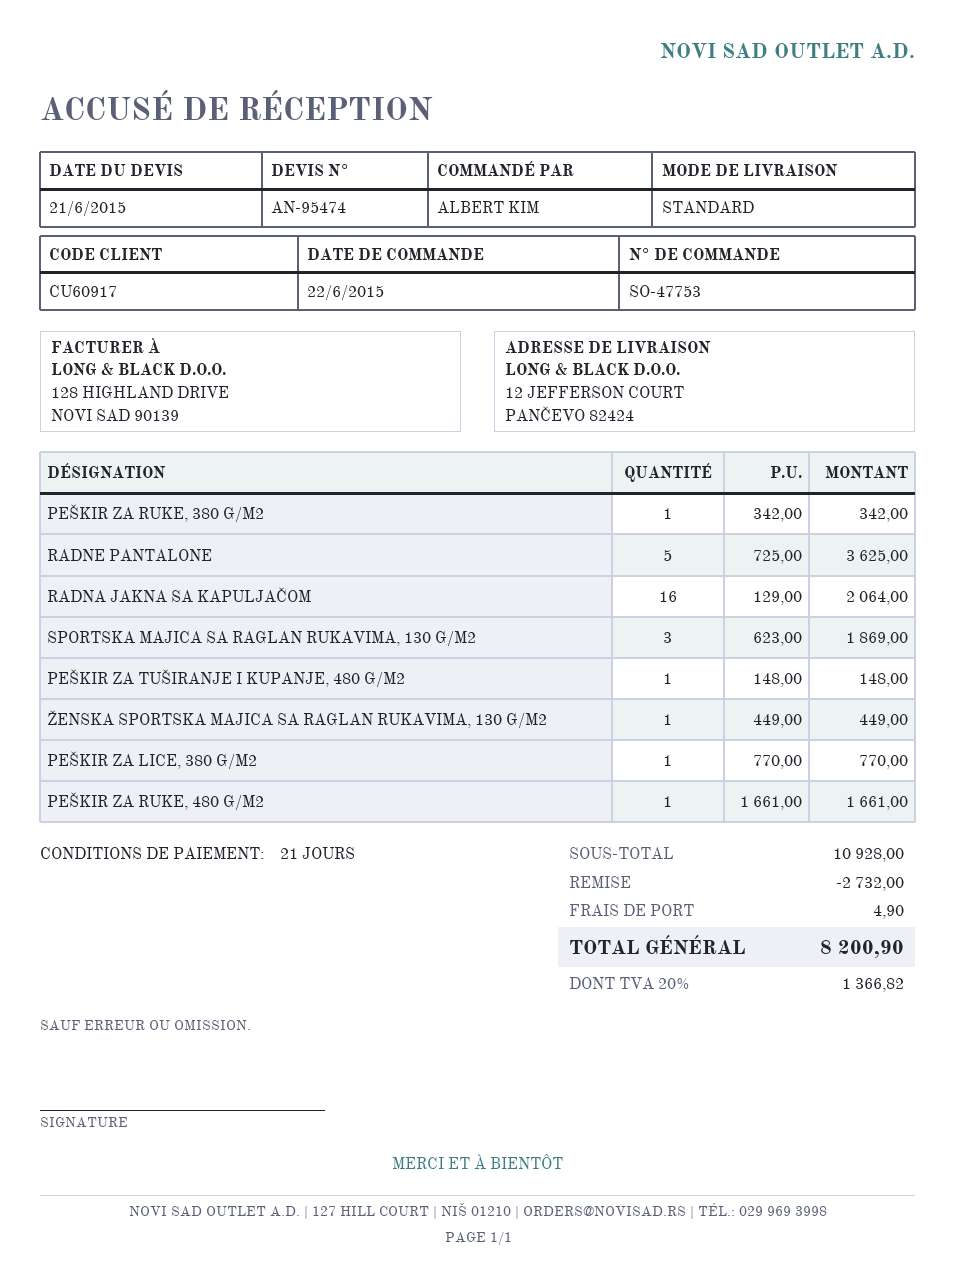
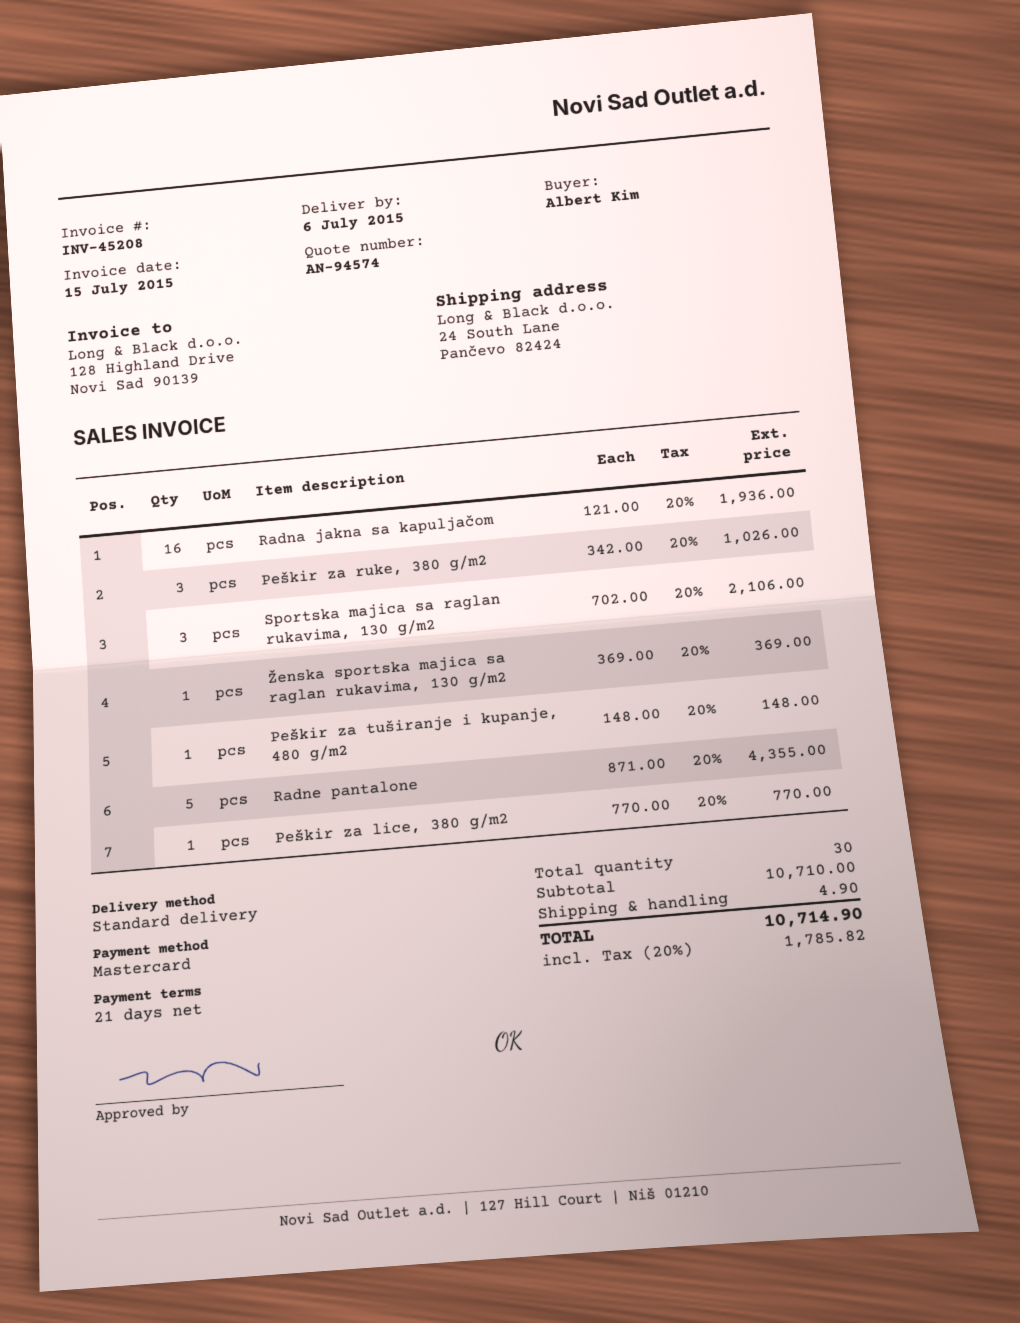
quote number: AN-95474 -> AN-94574
ship to: 12 JEFFERSON COURT, PANČEVO 82424 -> 24 South Lane, Pančevo 82424
PEŠKIR ZA RUKE, 380 G/M2: 1 x 342.00 = 342.00 -> 3 x 342.00 = 1026.00
RADNE PANTALONE: 5 x 725.00 = 3625.00 -> 5 x 871.00 = 4355.00
RADNA JAKNA SA KAPULJAČOM: 16 x 129.00 = 2064.00 -> 16 x 121.00 = 1936.00
SPORTSKA MAJICA SA RAGLAN RUKAVIMA, 130 G/M2: 3 x 623.00 = 1869.00 -> 3 x 702.00 = 2106.00
ŽENSKA SPORTSKA MAJICA SA RAGLAN RUKAVIMA, 130 G/M2: 1 x 449.00 = 449.00 -> 1 x 369.00 = 369.00
PEŠKIR ZA RUKE, 480 G/M2: 1 x 1661.00 = 1661.00 -> none
subtotal: 10928.00 -> 10710.00
discount: 2732.00 -> none
tax: 20% = 1366.82 -> 20% = 1785.82
total: 8200.90 -> 10714.90

